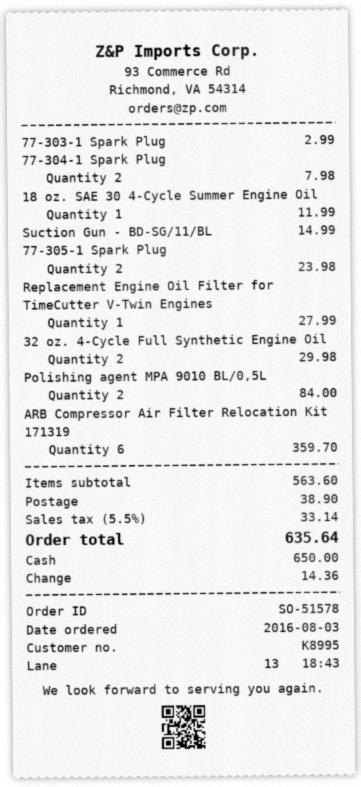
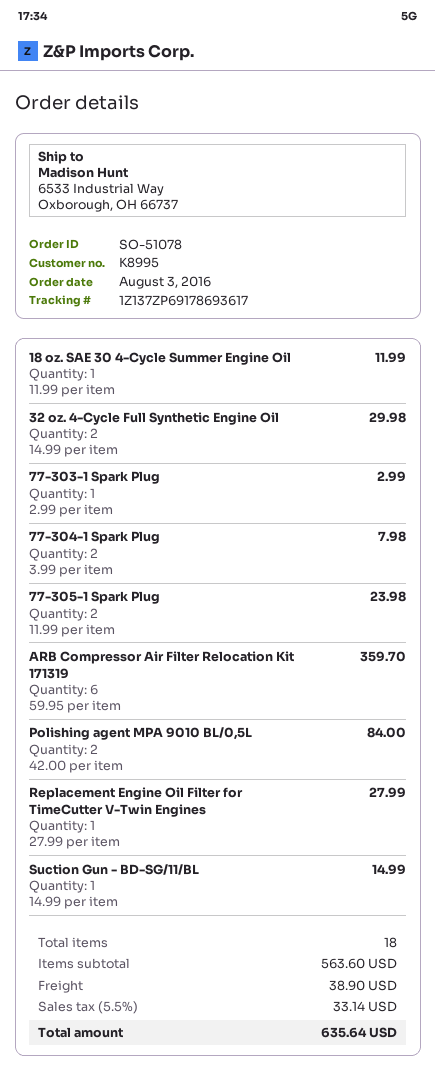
order number: SO-51578 -> SO-51078

